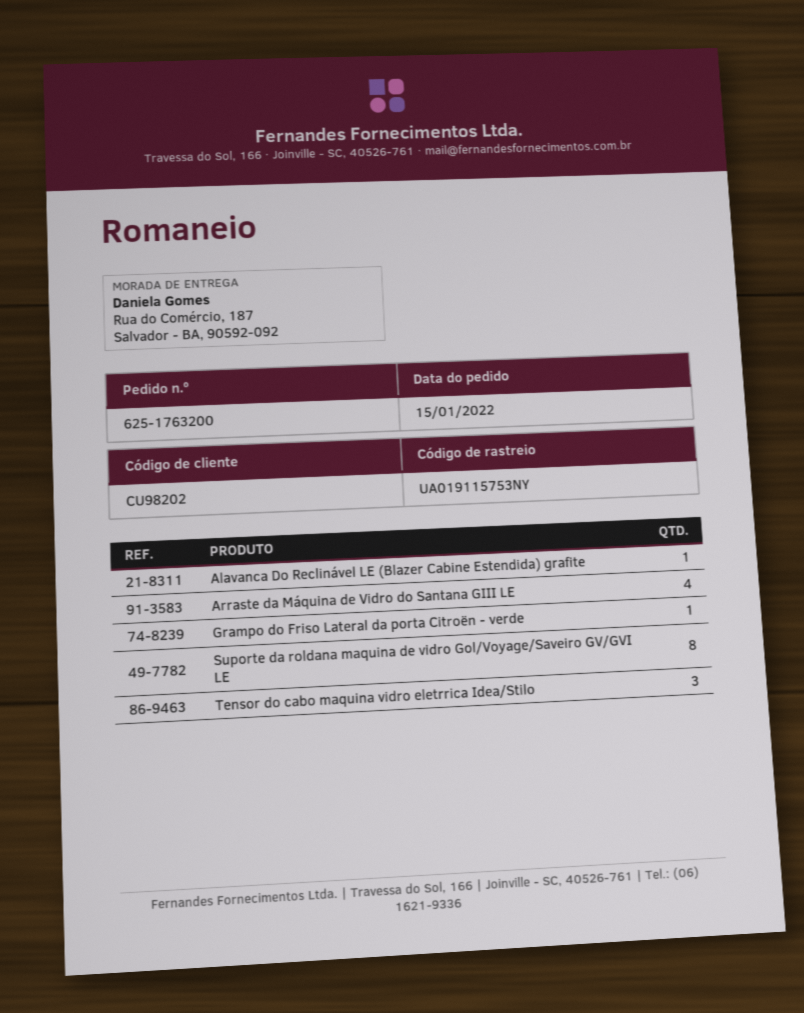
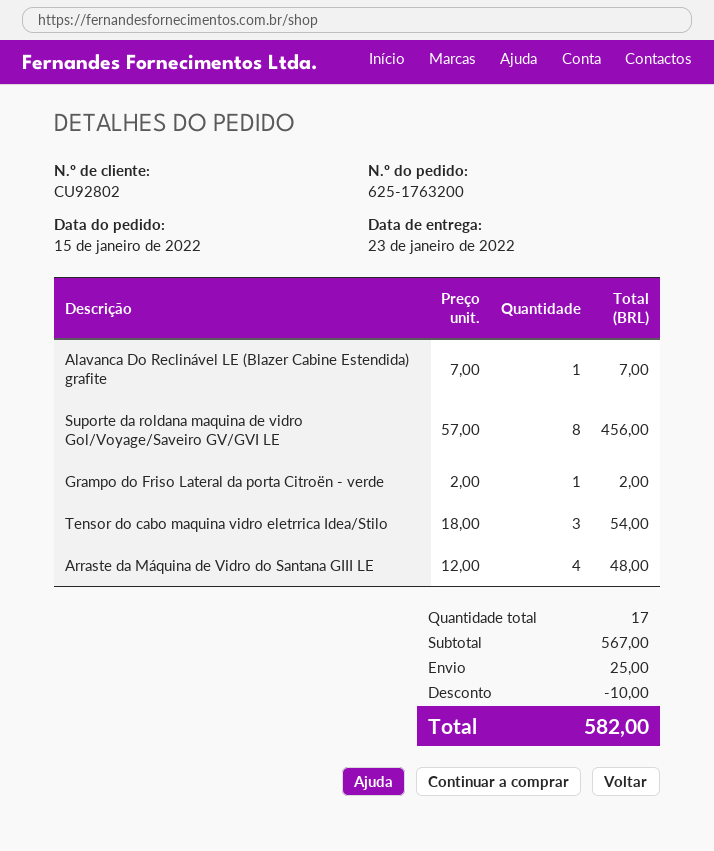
customer number: CU98202 -> CU92802

